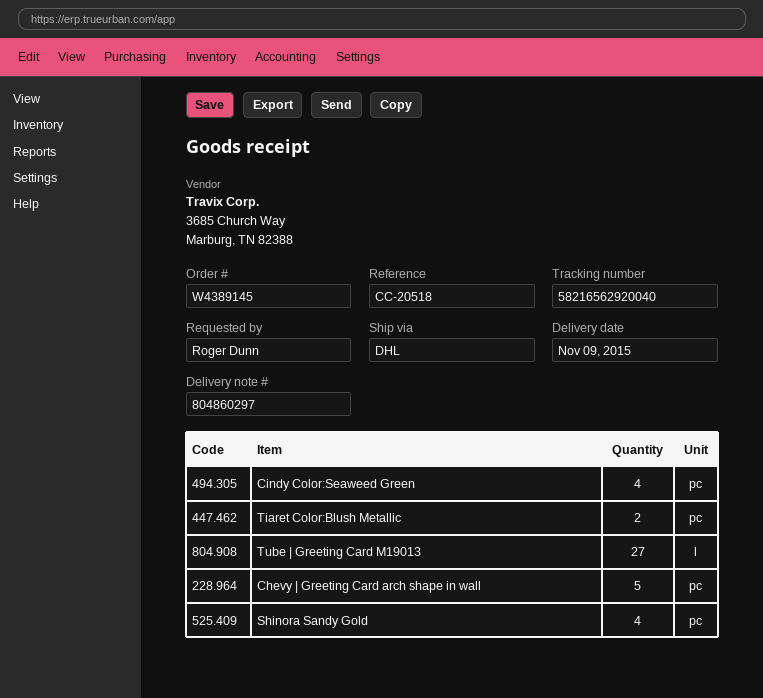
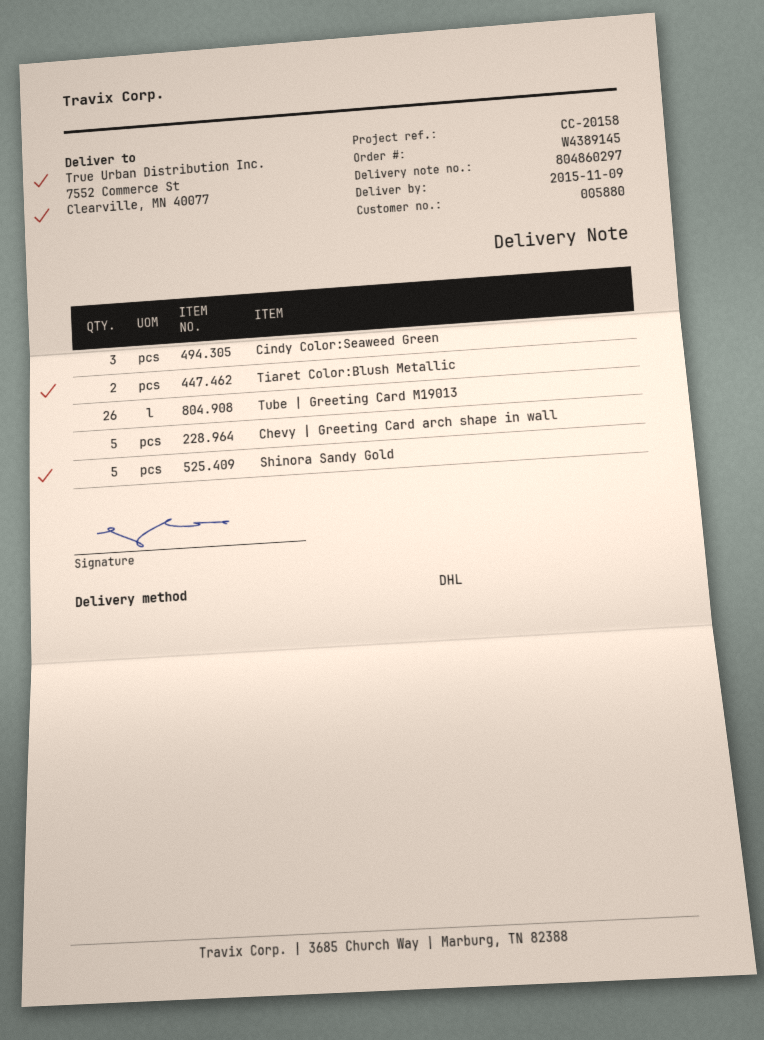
reference: CC-20518 -> CC-20158
Cindy Color:Seaweed Green: 4 -> 3
Tube | Greeting Card M19013: 27 -> 26
Shinora Sandy Gold: 4 -> 5

